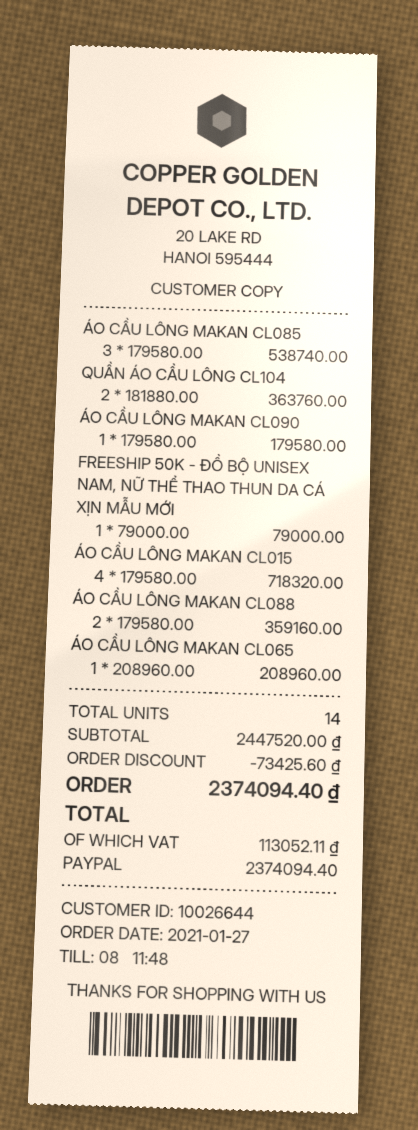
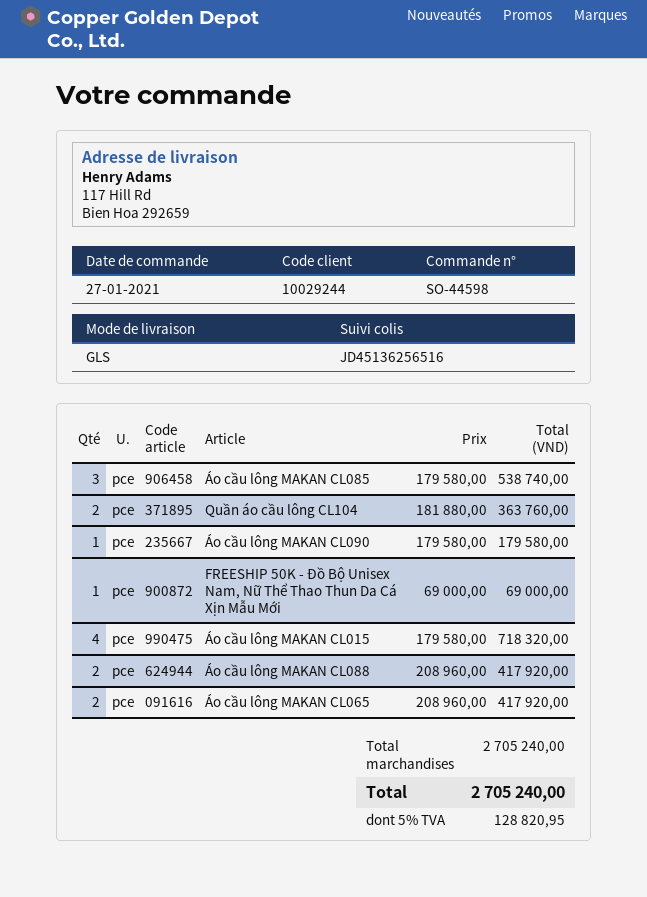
customer number: 10026644 -> 10029244
FREESHIP 50K - ĐỒ BỘ UNISEX NAM, NỮ THỂ THAO THUN DA CÁ XỊN MẪU MỚI: 1 x 79000.00 = 79000.00 -> 1 x 69000.00 = 69000.00
ÁO CẦU LÔNG MAKAN CL088: 2 x 179580.00 = 359160.00 -> 2 x 208960.00 = 417920.00
ÁO CẦU LÔNG MAKAN CL065: 1 x 208960.00 = 208960.00 -> 2 x 208960.00 = 417920.00
subtotal: 2447520.00 -> 2705240.00
discount: 73425.60 -> none
tax: 113052.11 -> 128820.95
total: 2374094.40 -> 2705240.00

